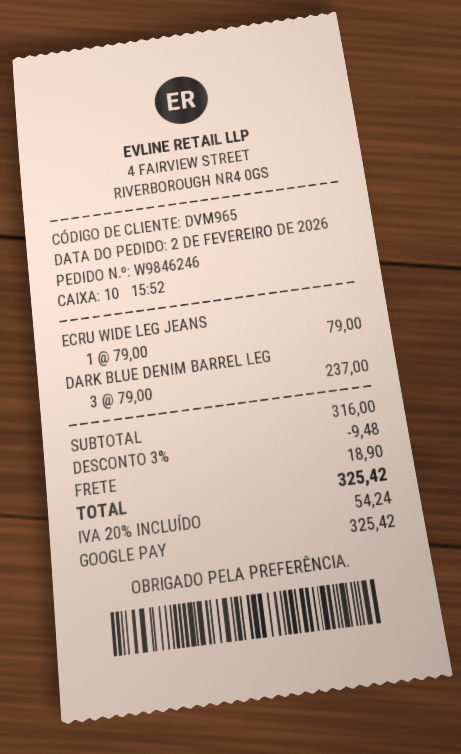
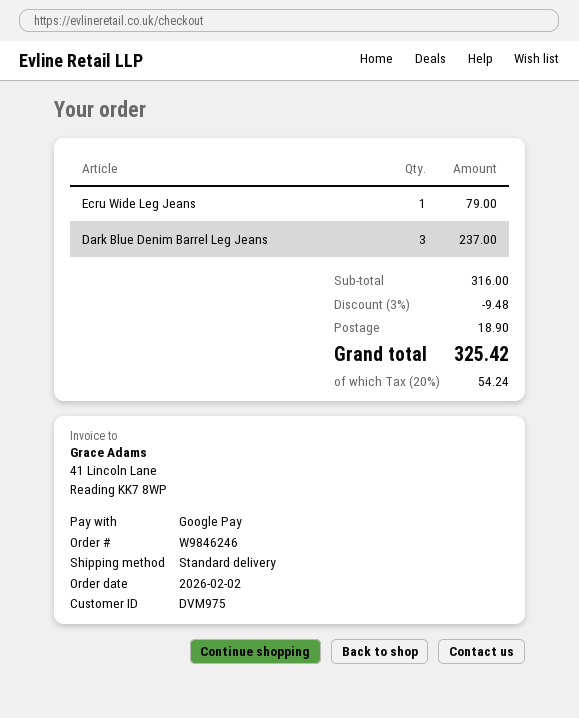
customer number: DVM965 -> DVM975

